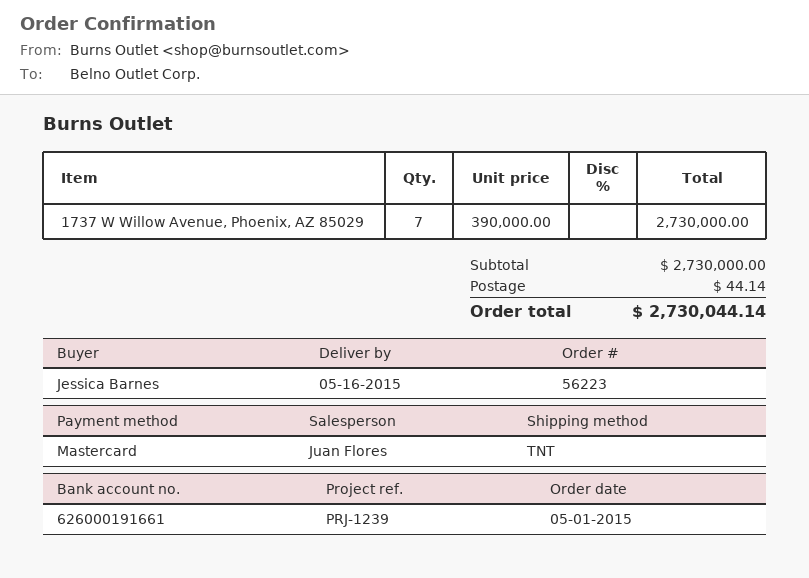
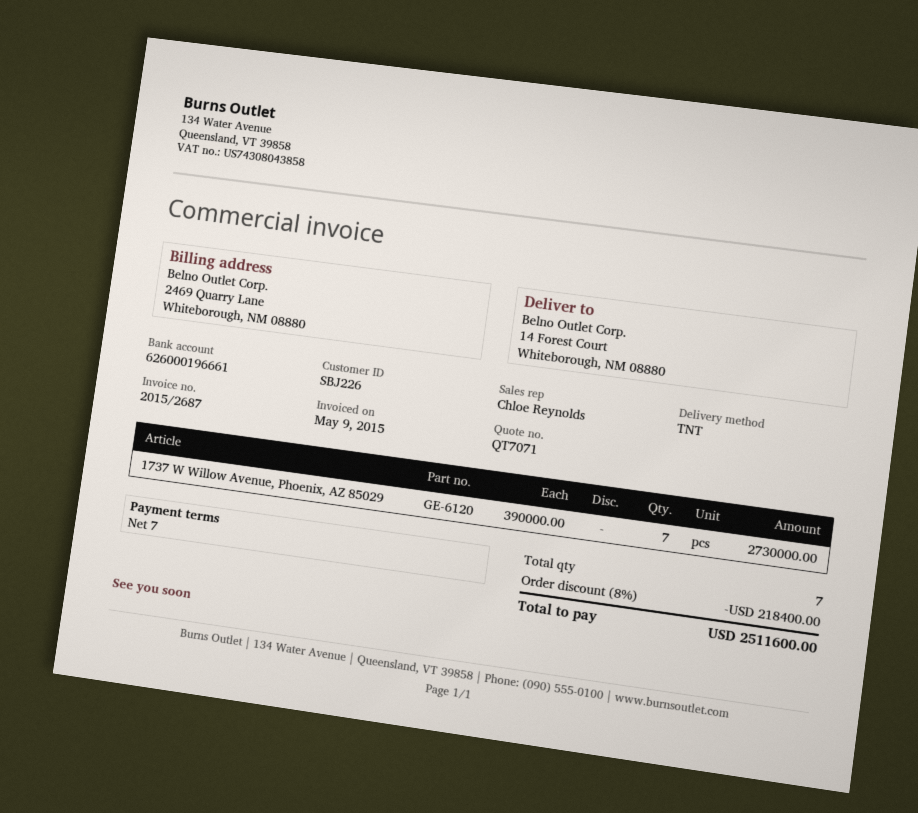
sales rep: Juan Flores -> Chloe Reynolds
bank account: 626000191661 -> 626000196661
discount: none -> 8% = 218400.00
shipping: 44.14 -> none
total: 2730044.14 -> 2511600.00

